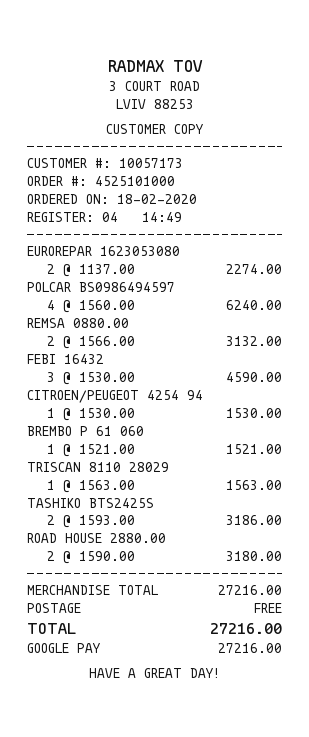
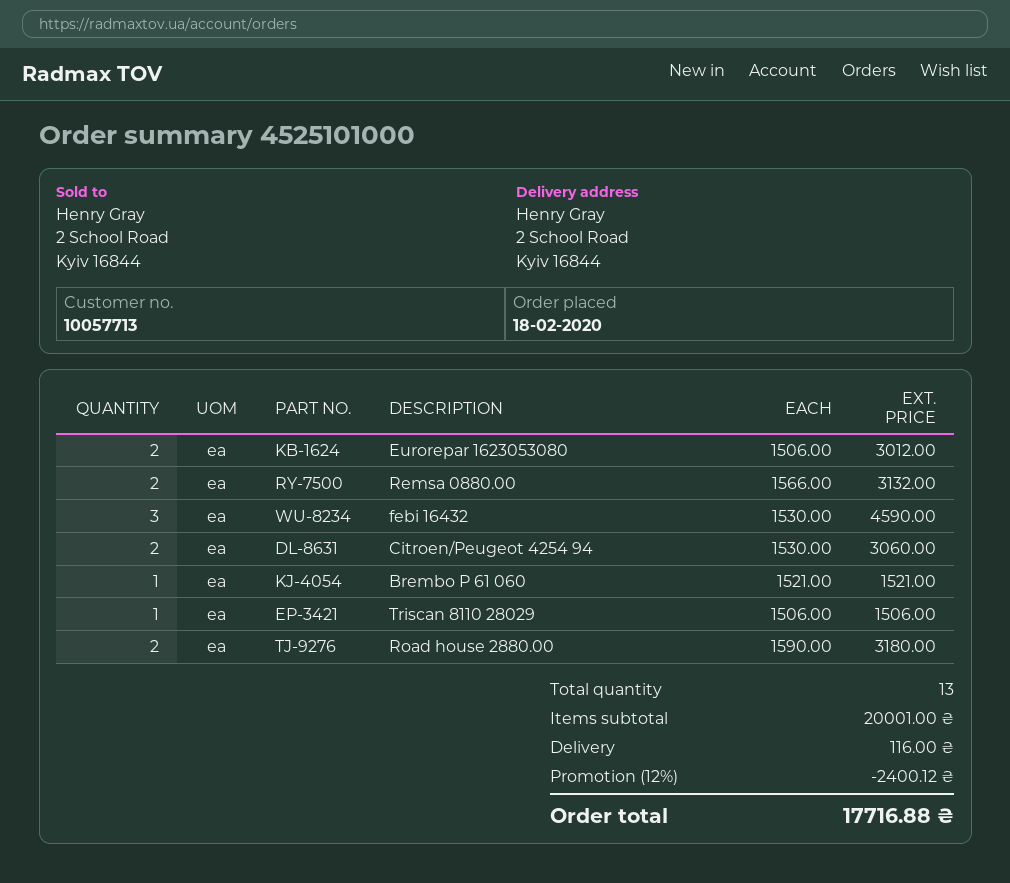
customer number: 10057173 -> 10057713
EUROREPAR 1623053080: 2 x 1137.00 = 2274.00 -> 2 x 1506.00 = 3012.00
POLCAR BS0986494597: 4 x 1560.00 = 6240.00 -> none
CITROEN/PEUGEOT 4254 94: 1 x 1530.00 = 1530.00 -> 2 x 1530.00 = 3060.00
TRISCAN 8110 28029: 1 x 1563.00 = 1563.00 -> 1 x 1506.00 = 1506.00
TASHIKO BTS2425S: 2 x 1593.00 = 3186.00 -> none
subtotal: 27216.00 -> 20001.00
discount: none -> 12% = 2400.12
shipping: 0.00 -> 116.00
total: 27216.00 -> 17716.88

